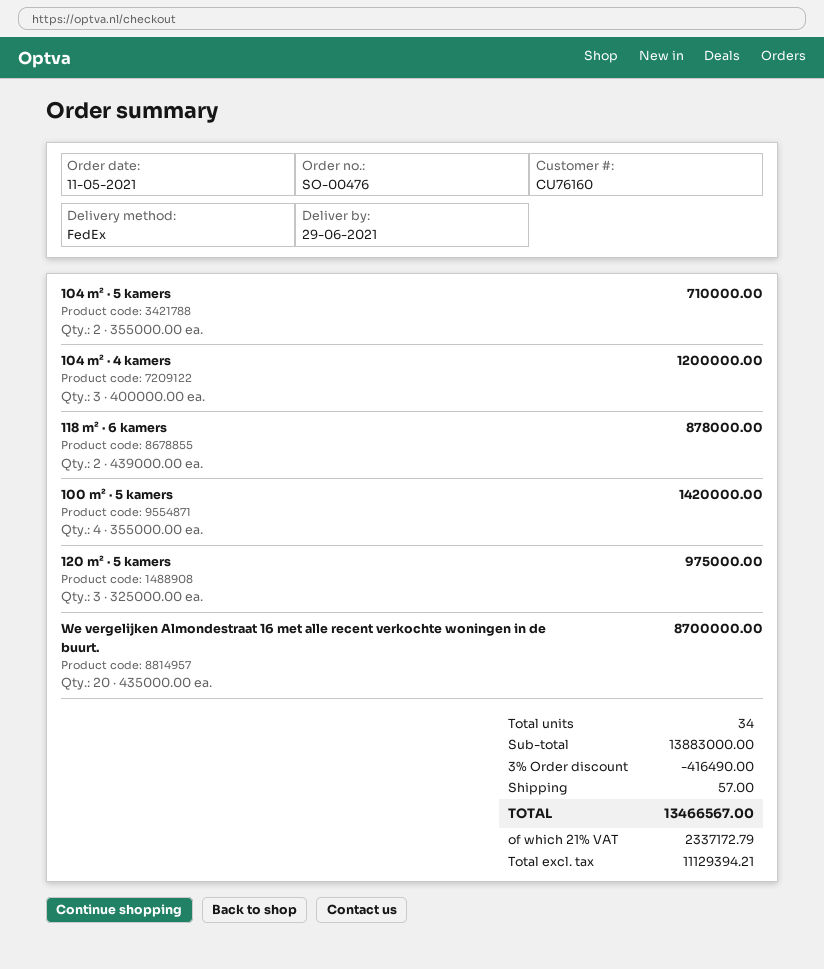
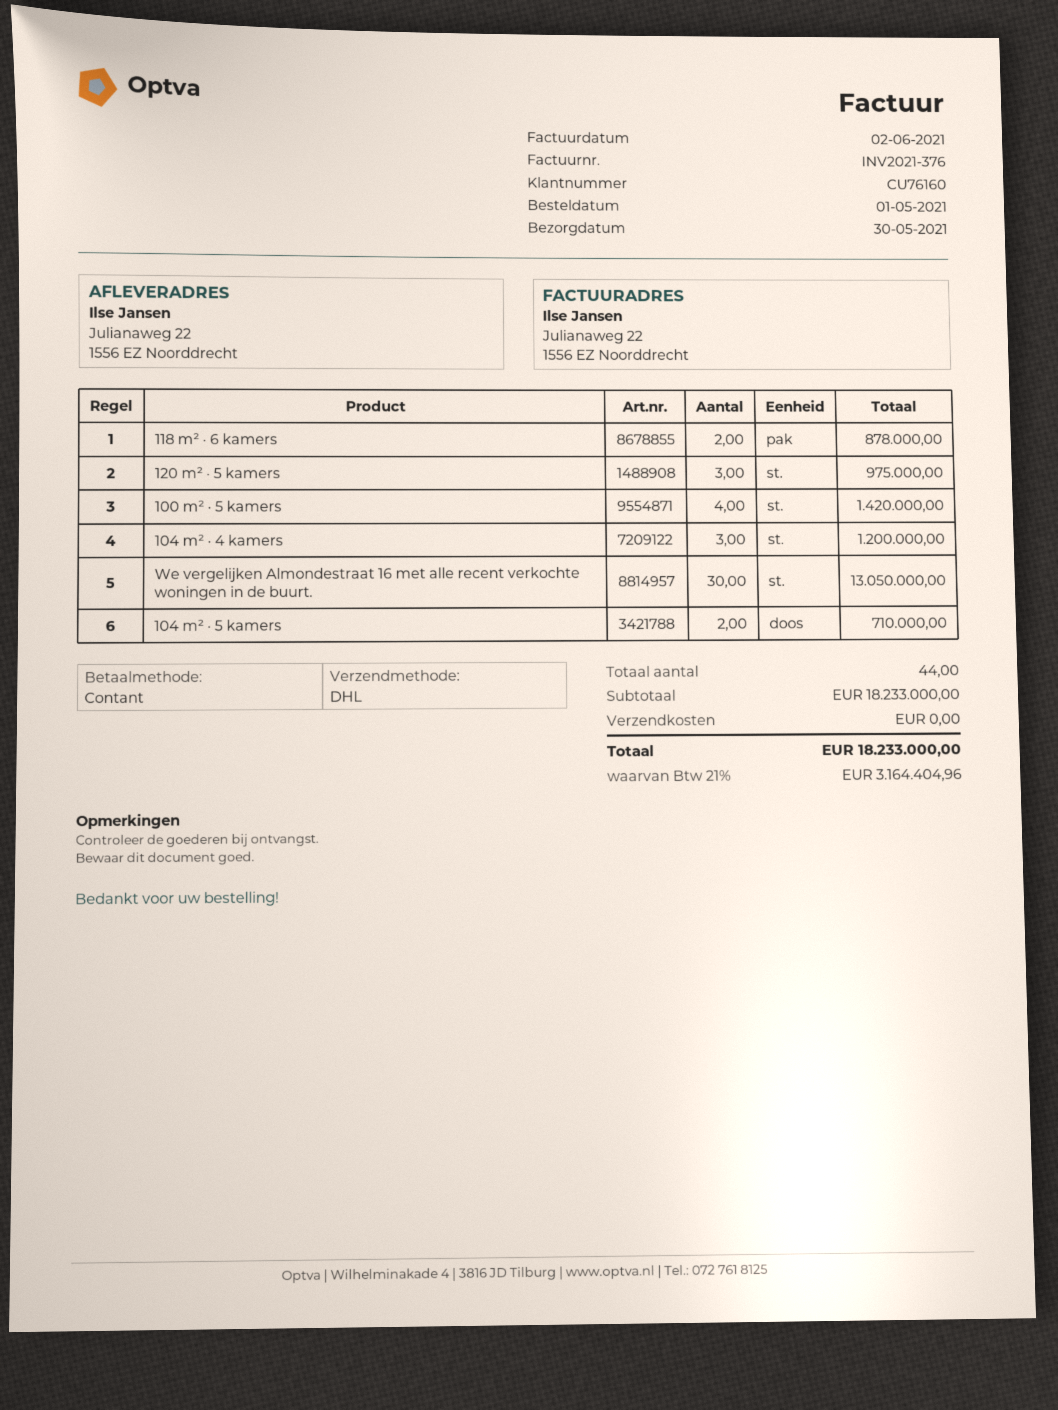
order date: 2021-05-11 -> 2021-05-01
delivery date: 2021-06-29 -> 2021-05-30
shipping method: FedEx -> DHL
We vergelijken Almondestraat 16 met alle recent verkochte woningen in de buurt.: 20 for 8700000.00 -> 30 for 13050000.00
total quantity: 34 -> 44
subtotal: 13883000.00 -> 18233000.00
discount: 3% = 416490.00 -> none
shipping: 57.00 -> 0.00
tax: 21% = 2337172.79 -> 21% = 3164404.96
total: 13466567.00 -> 18233000.00

